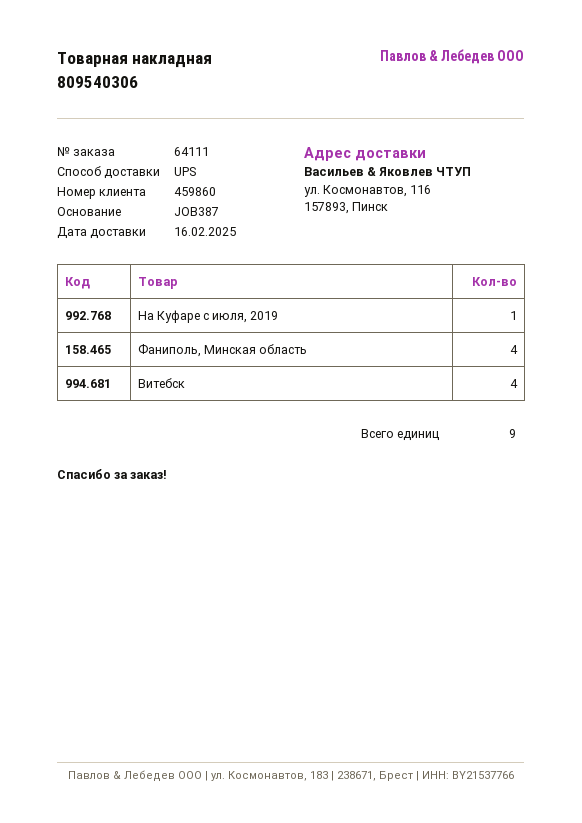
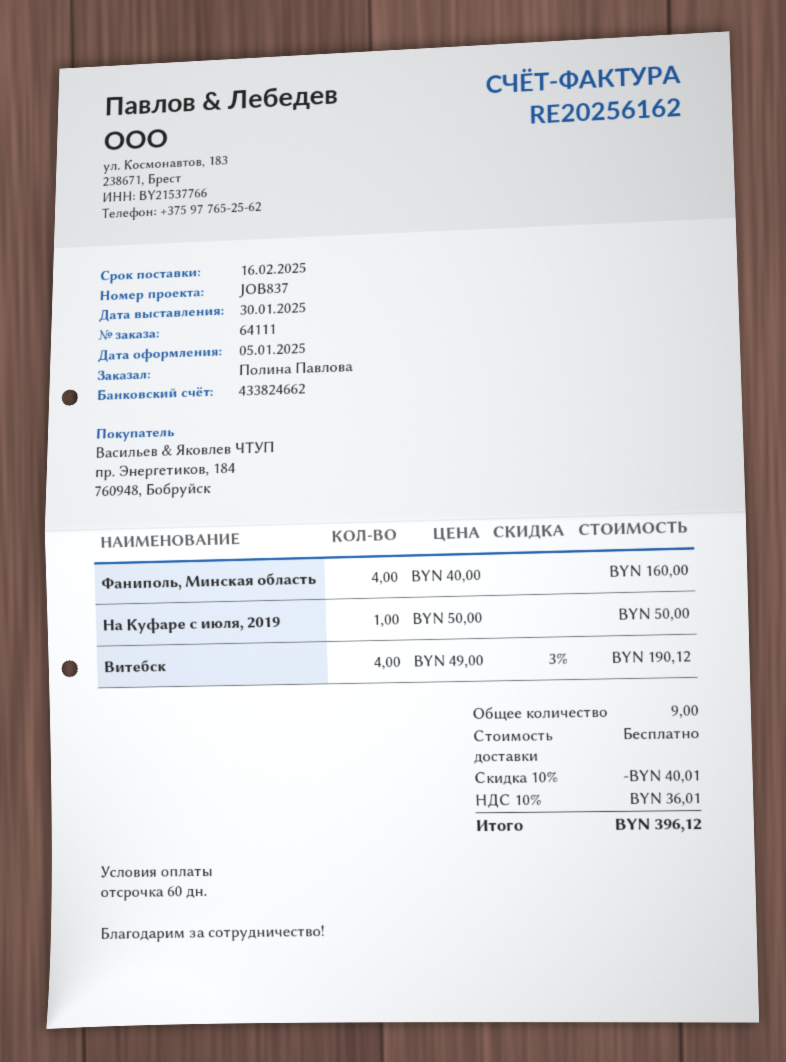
reference: JOB387 -> JOB837

